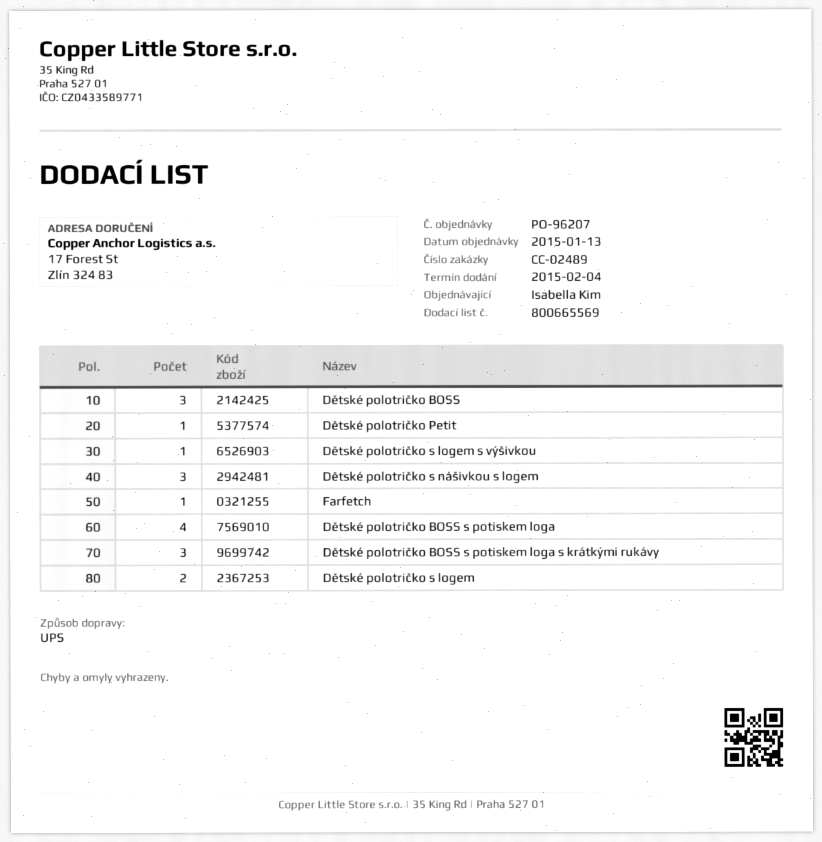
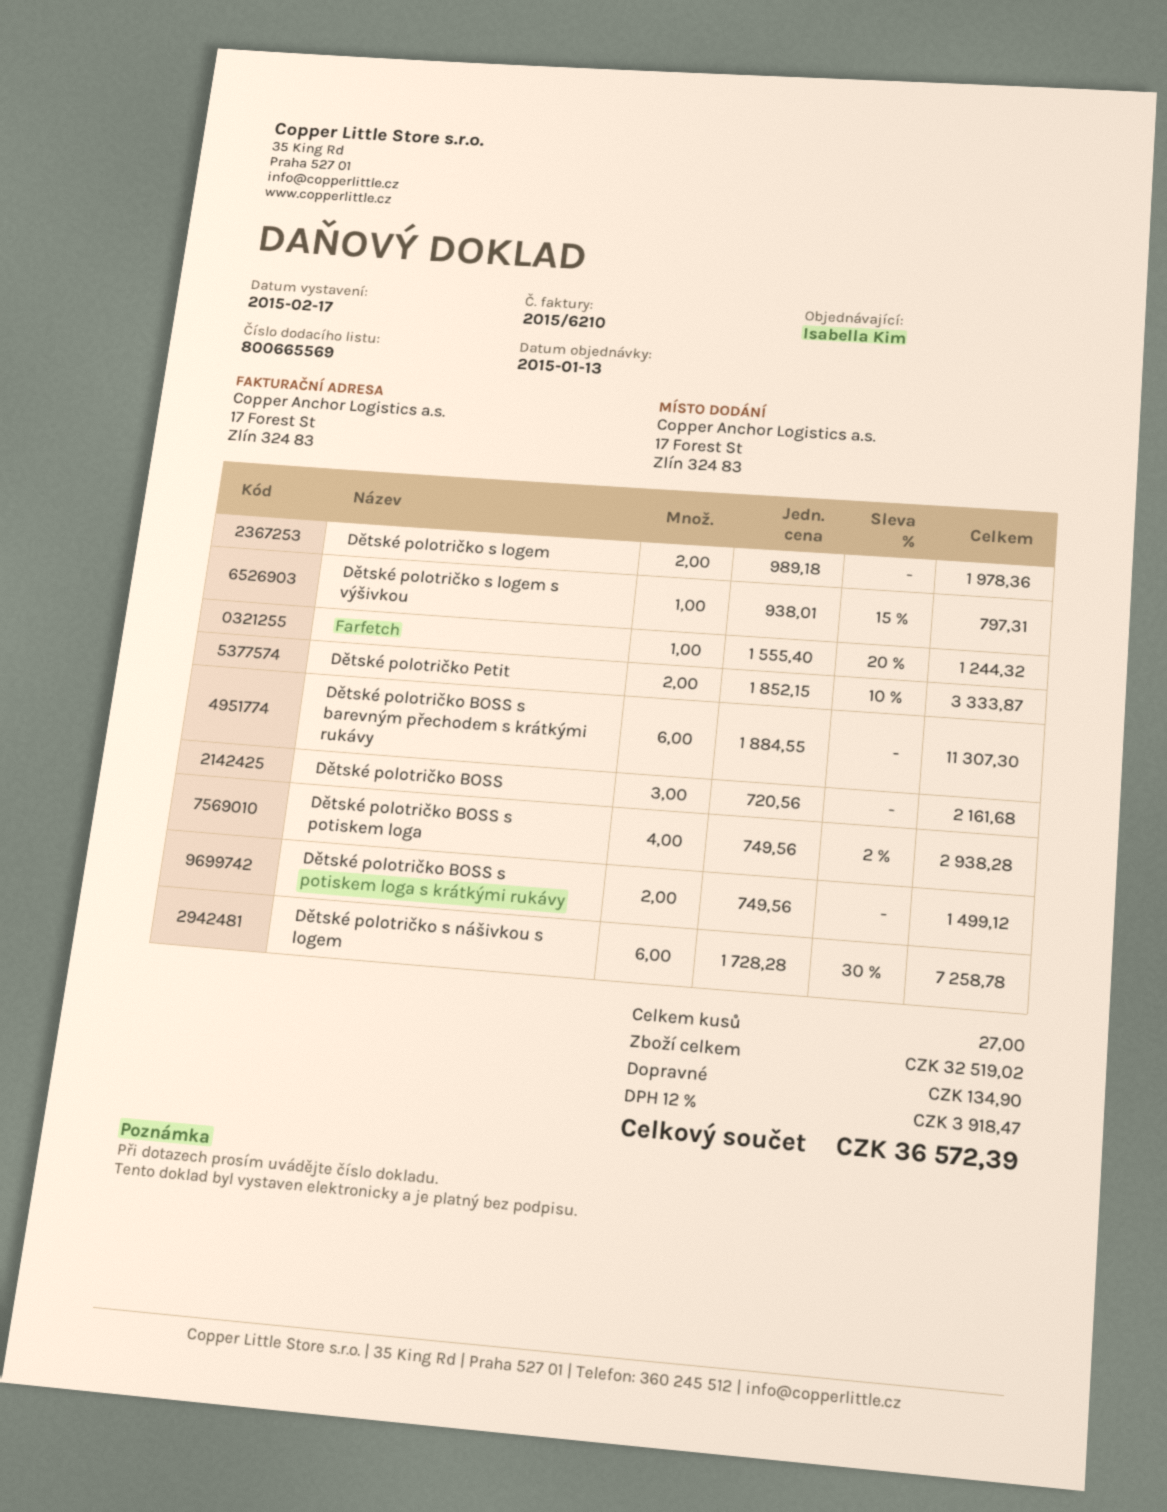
Dětské polotričko Petit: 1 -> 2
Dětské polotričko s nášivkou s logem: 3 -> 6
Dětské polotričko BOSS s potiskem loga s krátkými rukávy: 3 -> 2
Dětské polotričko BOSS s barevným přechodem s krátkými rukávy: none -> 6

